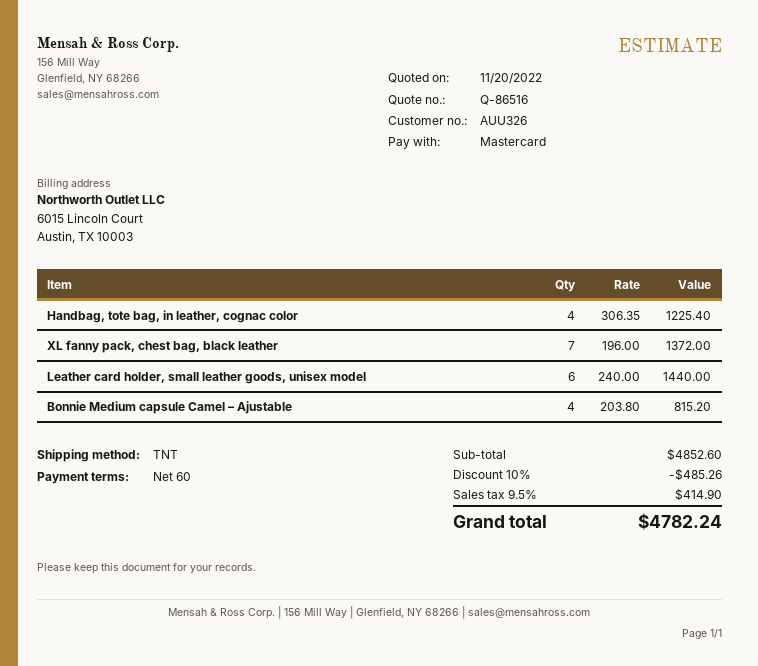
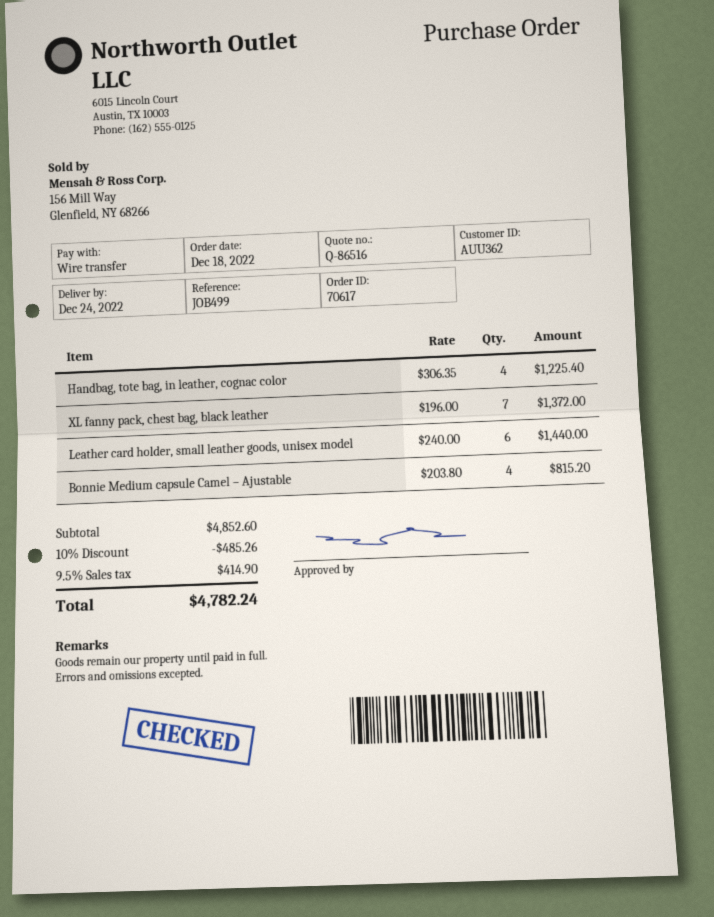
customer number: AUU326 -> AUU362
payment method: Mastercard -> bank transfer

